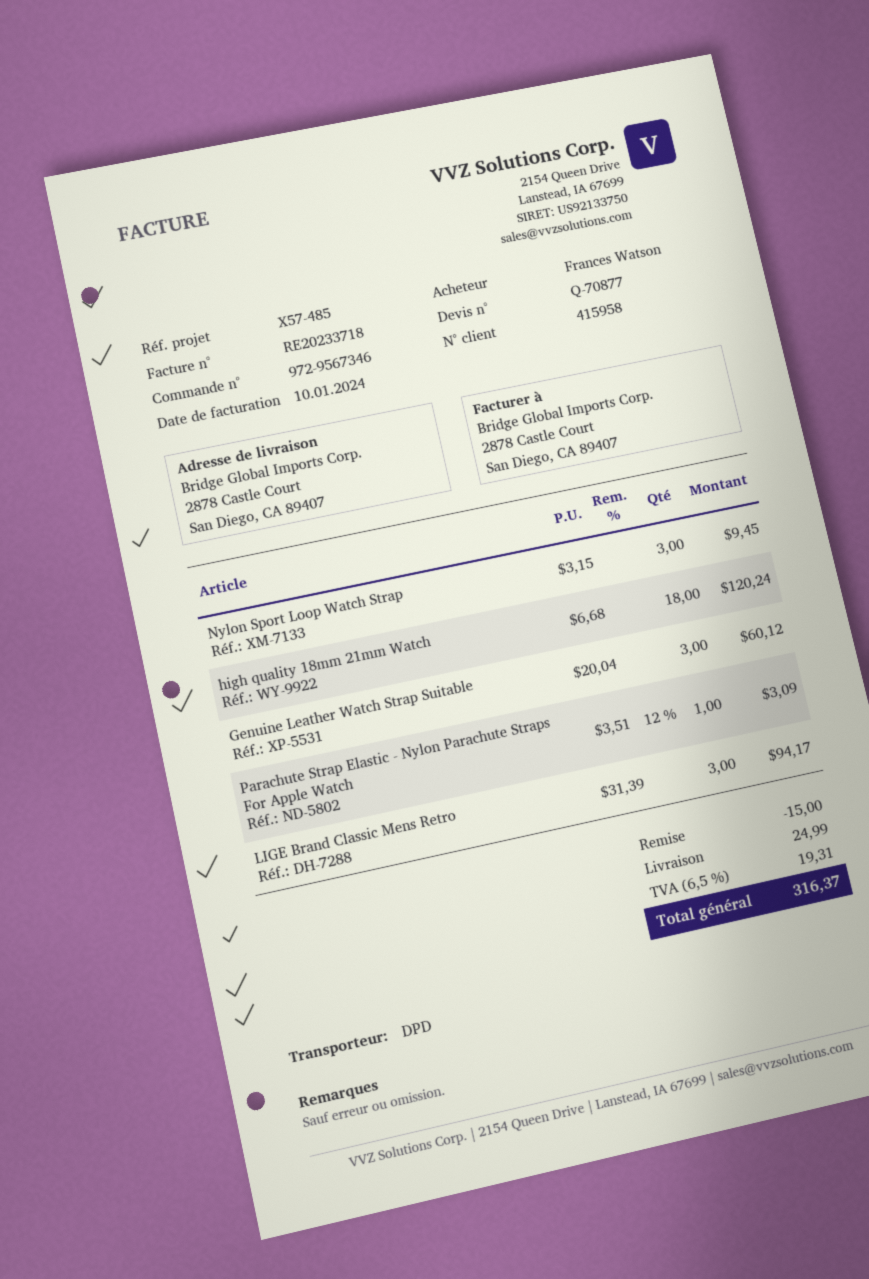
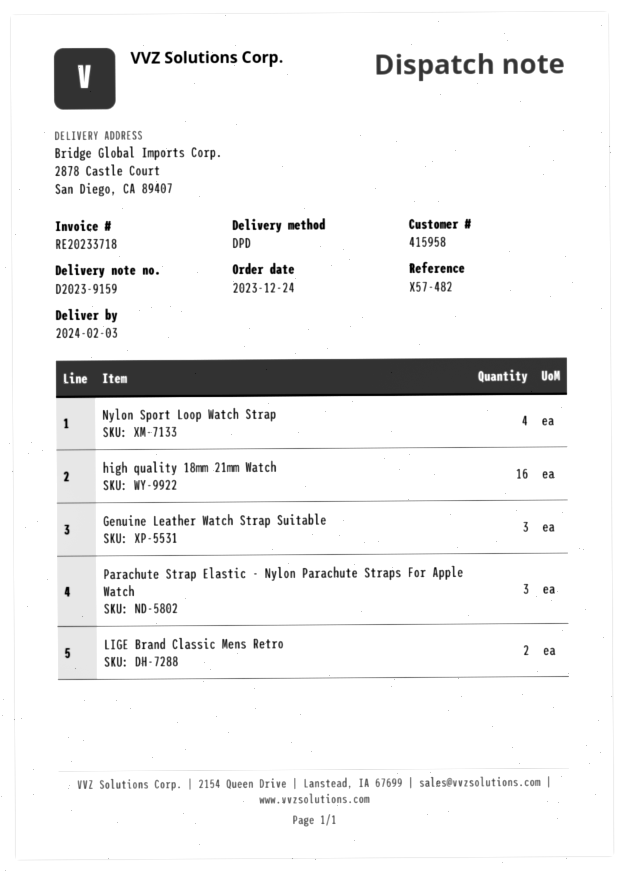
reference: X57-485 -> X57-482
Nylon Sport Loop Watch Strap: 3 -> 4
high quality 18mm 21mm Watch: 18 -> 16
Parachute Strap Elastic - Nylon Parachute Straps For Apple Watch: 1 -> 3
LIGE Brand Classic Mens Retro: 3 -> 2

